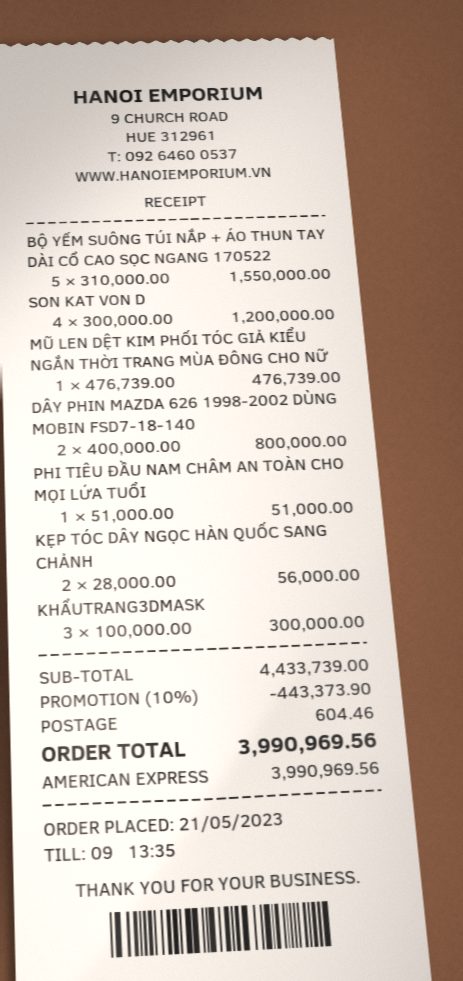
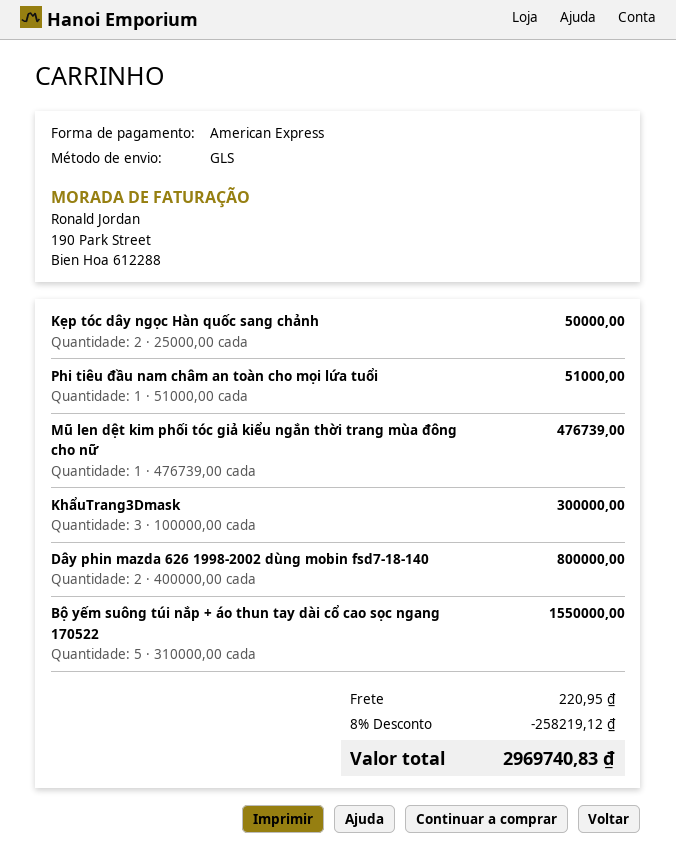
SON KAT VON D: 4 x 300000.00 = 1200000.00 -> none
KẸP TÓC DÂY NGỌC HÀN QUỐC SANG CHẢNH: 2 x 28000.00 = 56000.00 -> 2 x 25000.00 = 50000.00
discount: 10% = 443373.90 -> 8% = 258219.12
shipping: 604.46 -> 220.95
total: 3990969.56 -> 2969740.83

